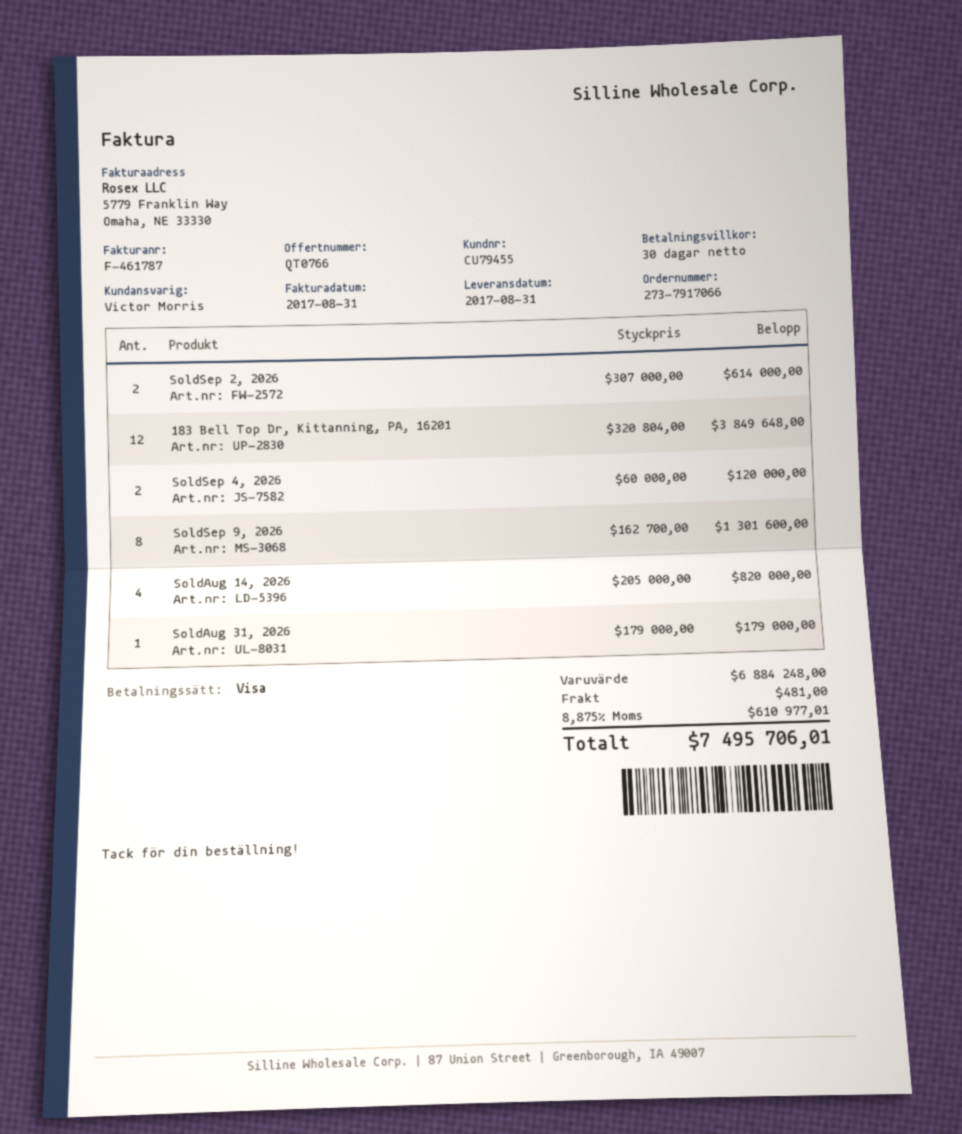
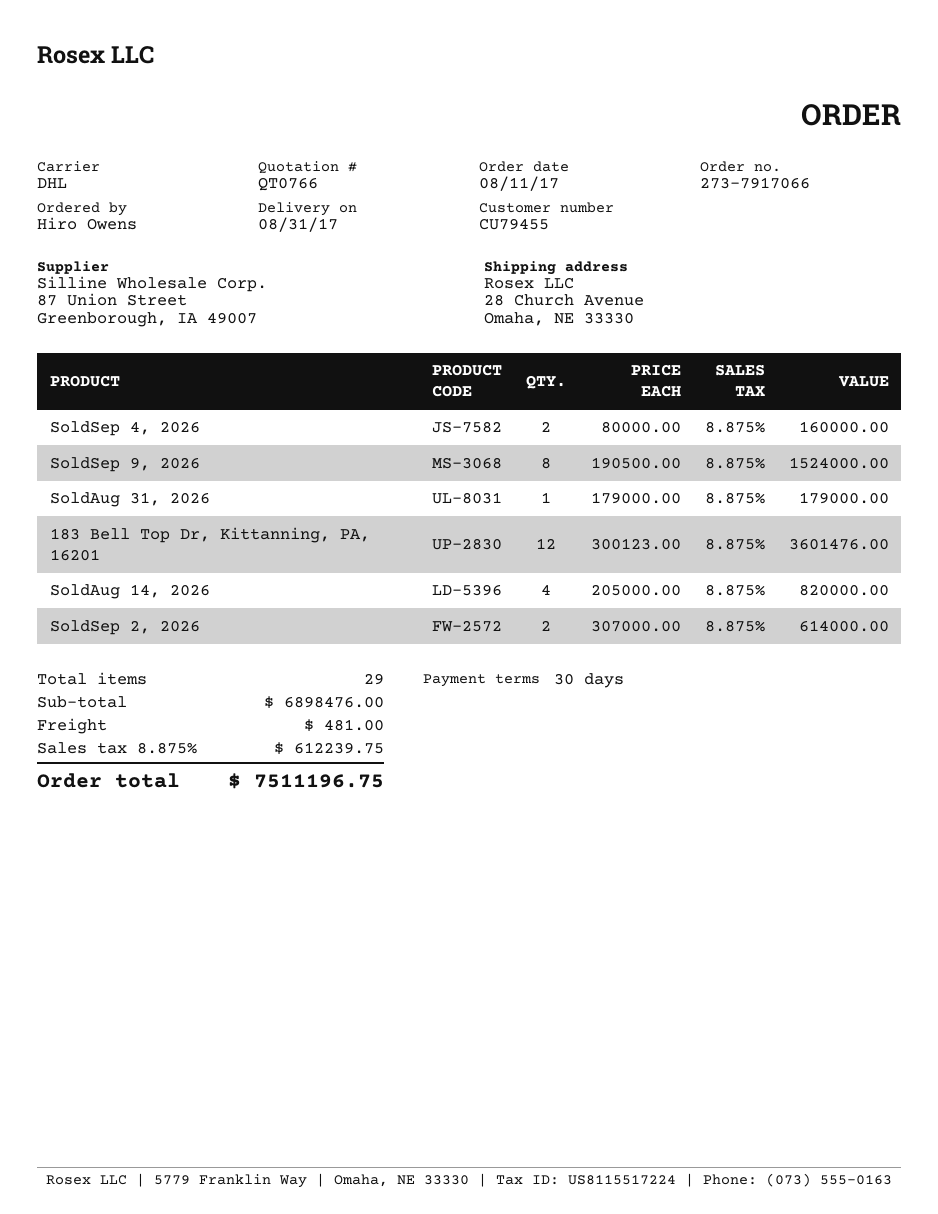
183 Bell Top Dr, Kittanning, PA, 16201: 12 x 320804.00 = 3849648.00 -> 12 x 300123.00 = 3601476.00
SoldSep 4, 2026: 2 x 60000.00 = 120000.00 -> 2 x 80000.00 = 160000.00
SoldSep 9, 2026: 8 x 162700.00 = 1301600.00 -> 8 x 190500.00 = 1524000.00
subtotal: 6884248.00 -> 6898476.00
tax: 8.875% = 610977.01 -> 8.875% = 612239.75
total: 7495706.01 -> 7511196.75

